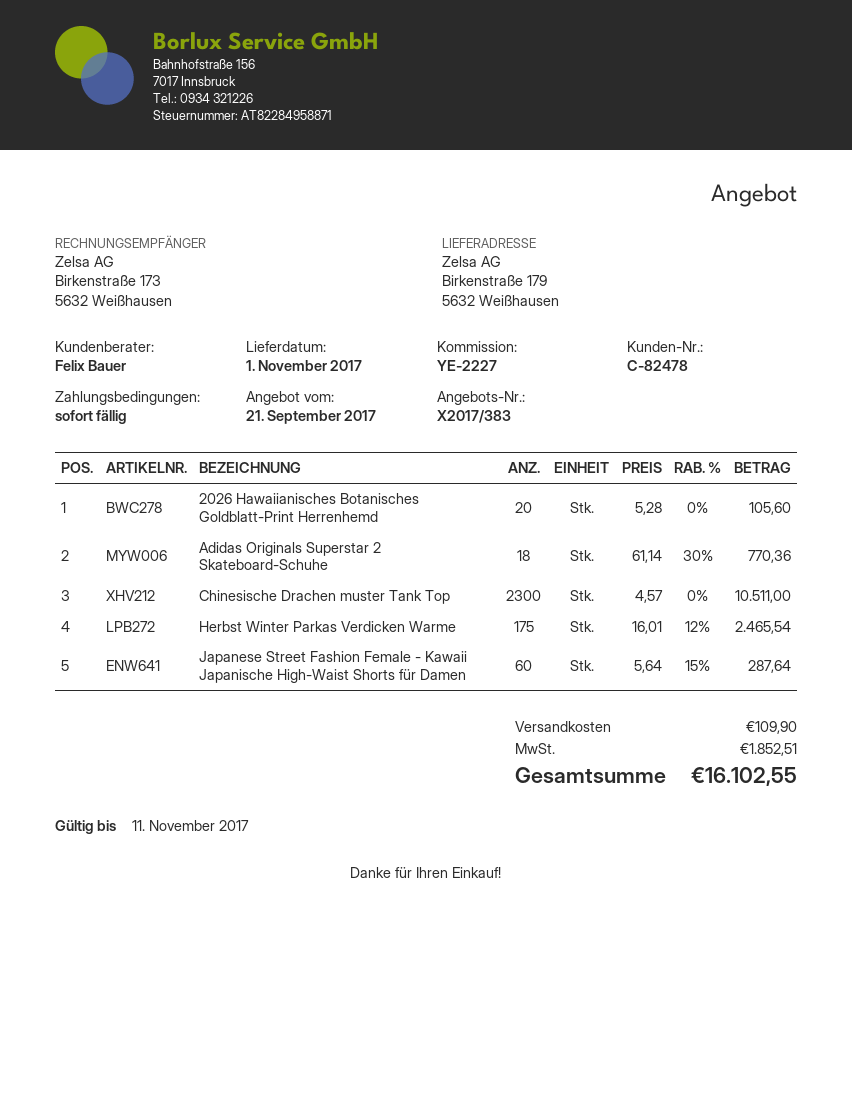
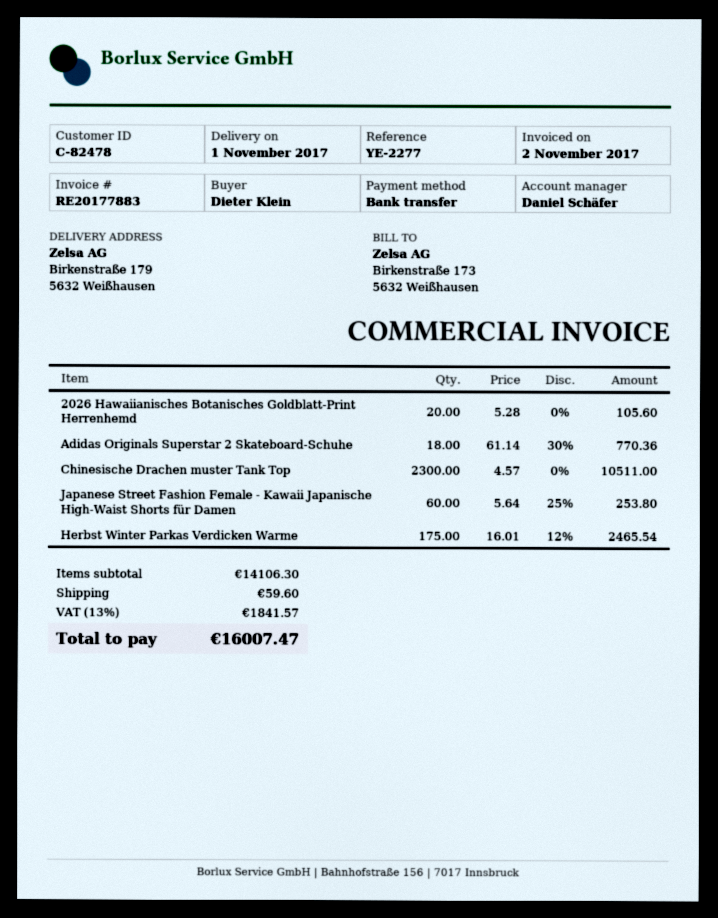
reference: YE-2227 -> YE-2277
sales rep: Felix Bauer -> Daniel Schäfer
Japanese Street Fashion Female - Kawaii Japanische High-Waist Shorts für Damen: 60 x 5.64 - 15% = 287.64 -> 60 x 5.64 - 25% = 253.80
shipping: 109.90 -> 59.60
tax: 1852.51 -> 1841.57
total: 16102.55 -> 16007.47

